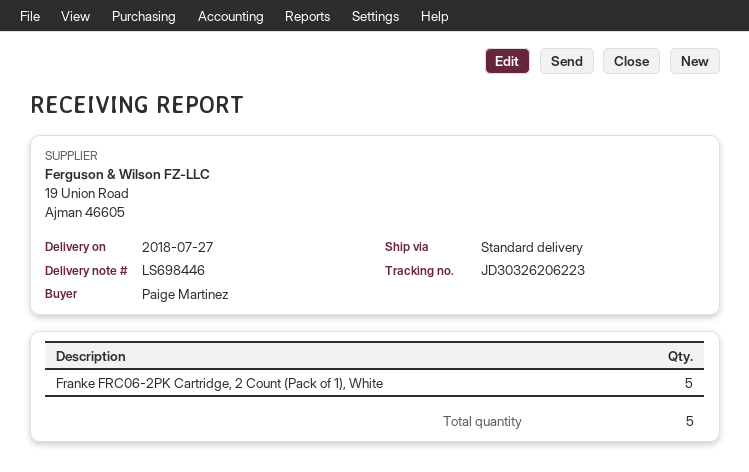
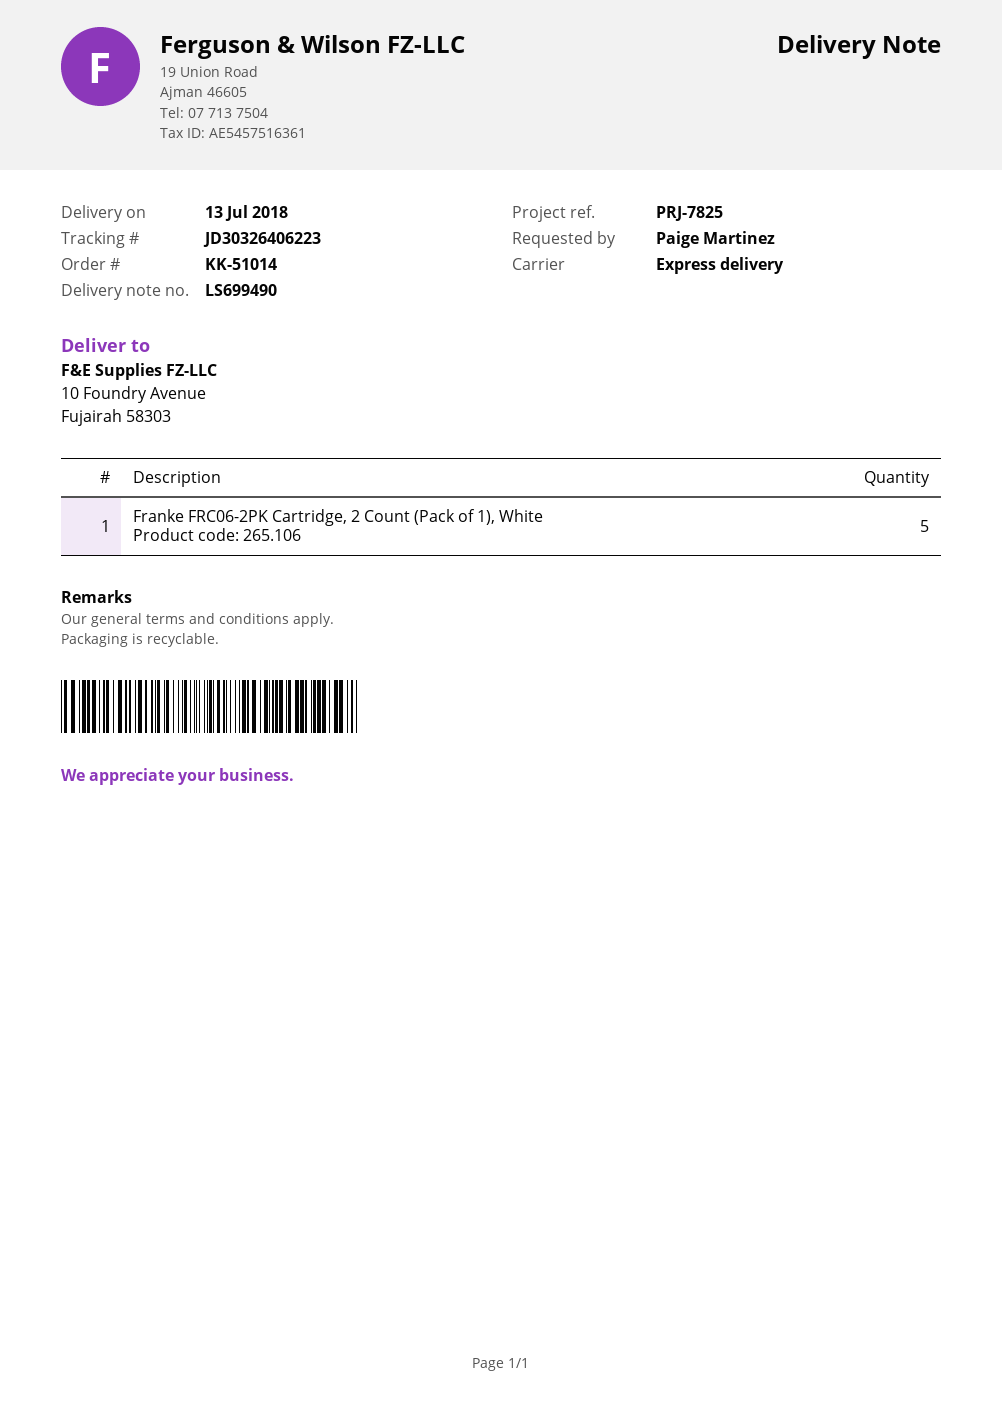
delivery note number: LS698446 -> LS699490
delivery date: 2018-07-27 -> 2018-07-13
shipping method: standard -> express
tracking number: JD30326206223 -> JD30326406223

